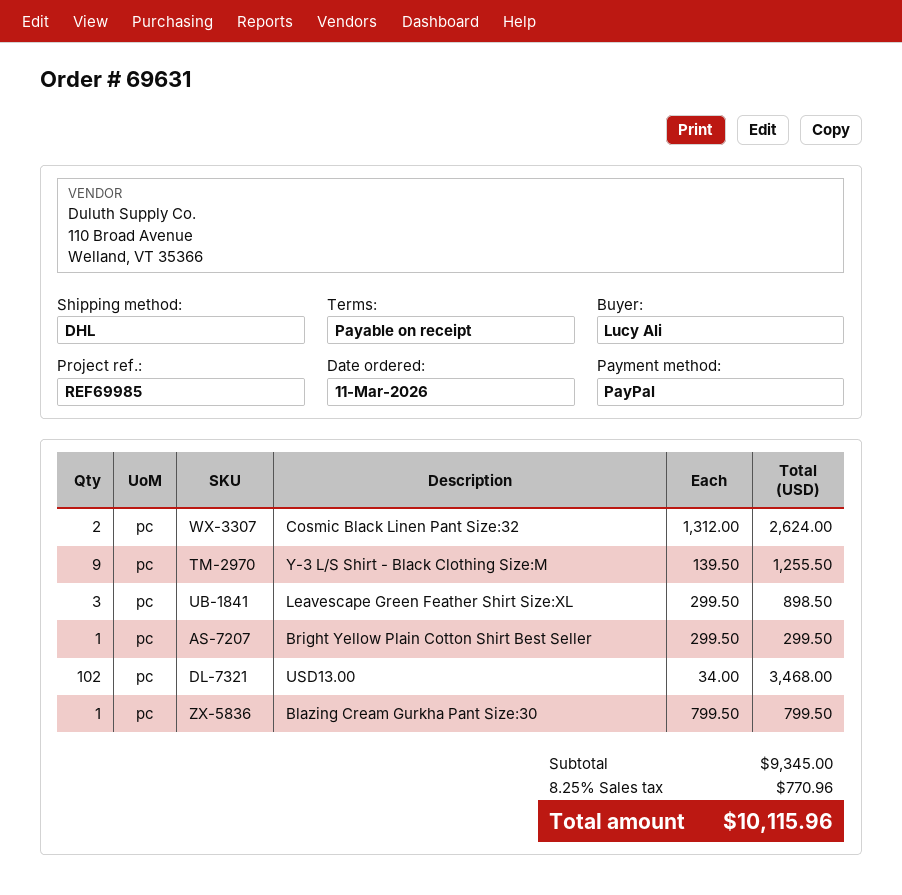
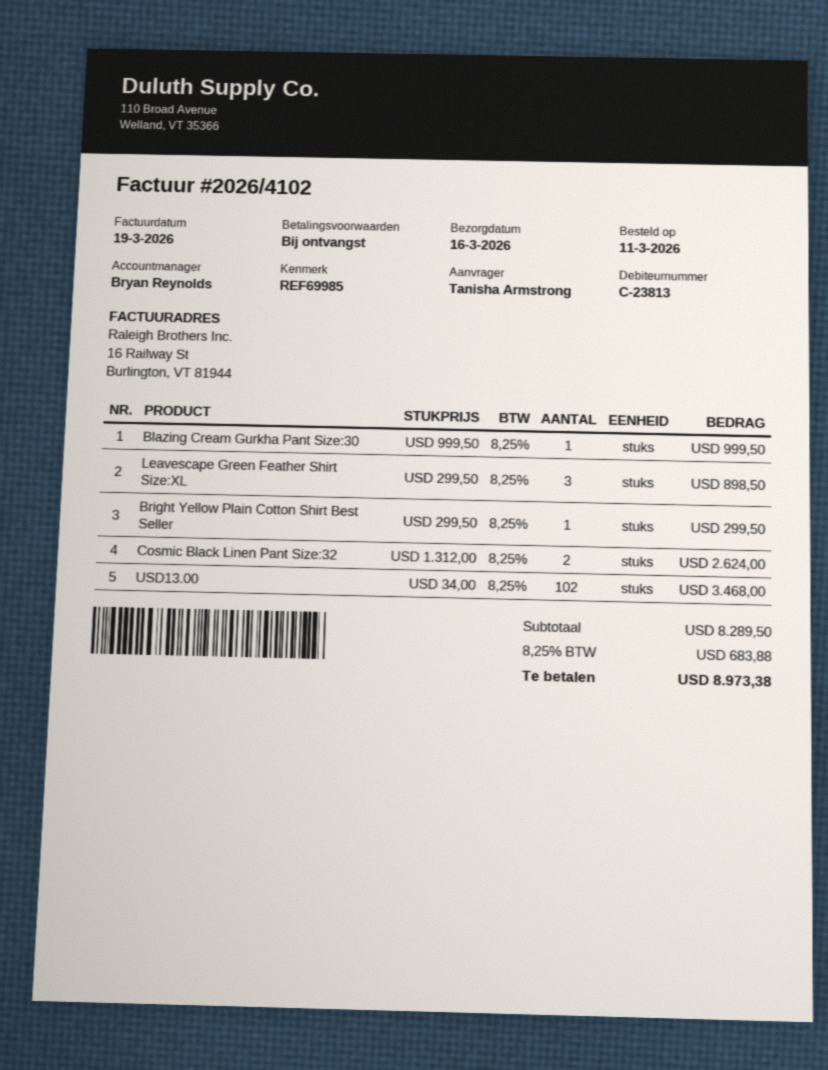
ordered by: Lucy Ali -> Tanisha Armstrong
Y-3 L/S Shirt - Black Clothing Size:M: 9 x 139.50 = 1255.50 -> none
Blazing Cream Gurkha Pant Size:30: 1 x 799.50 = 799.50 -> 1 x 999.50 = 999.50
subtotal: 9345.00 -> 8289.50
tax: 8.25% = 770.96 -> 8.25% = 683.88
total: 10115.96 -> 8973.38

